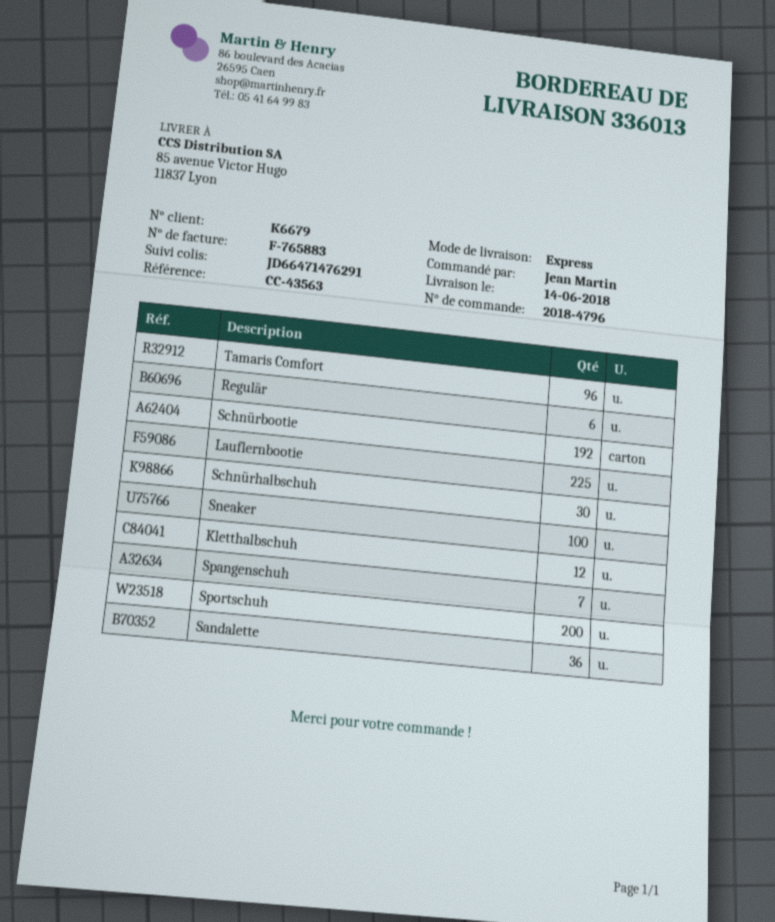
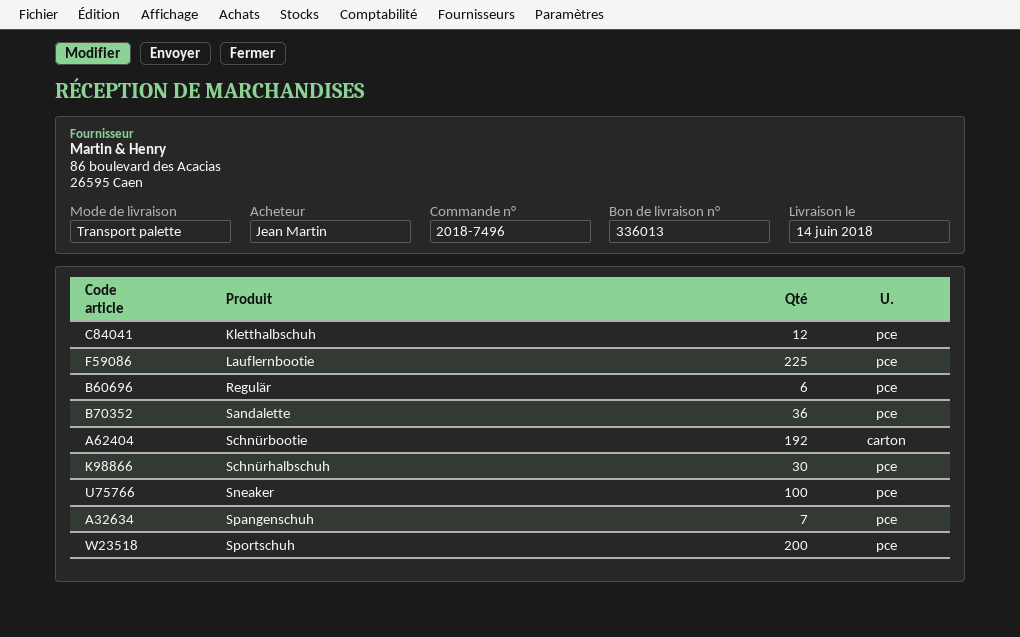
order number: 2018-4796 -> 2018-7496
shipping method: express -> pallet freight
Tamaris Comfort: 96 -> none

